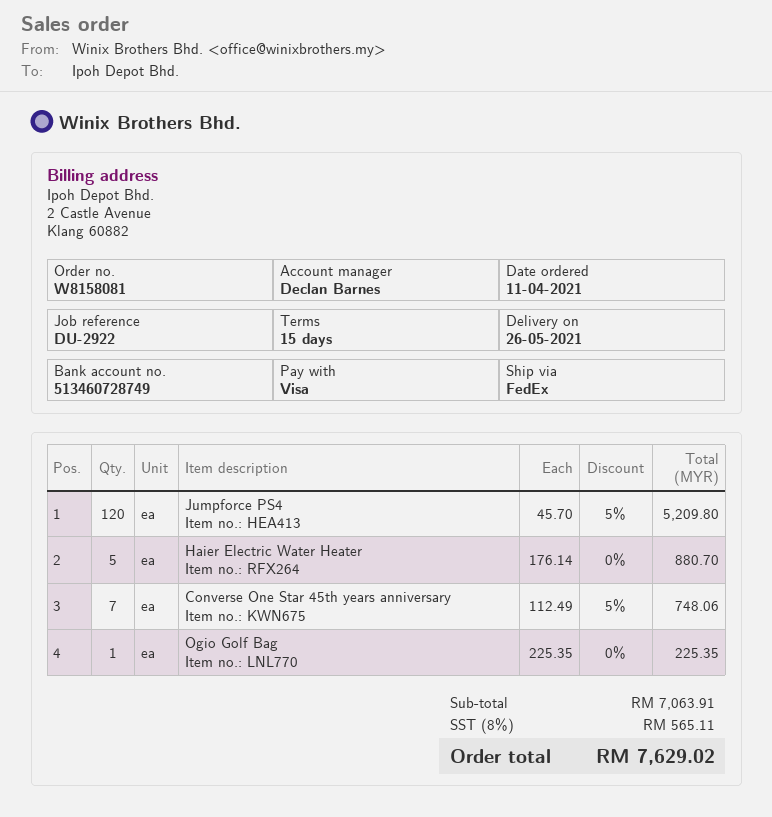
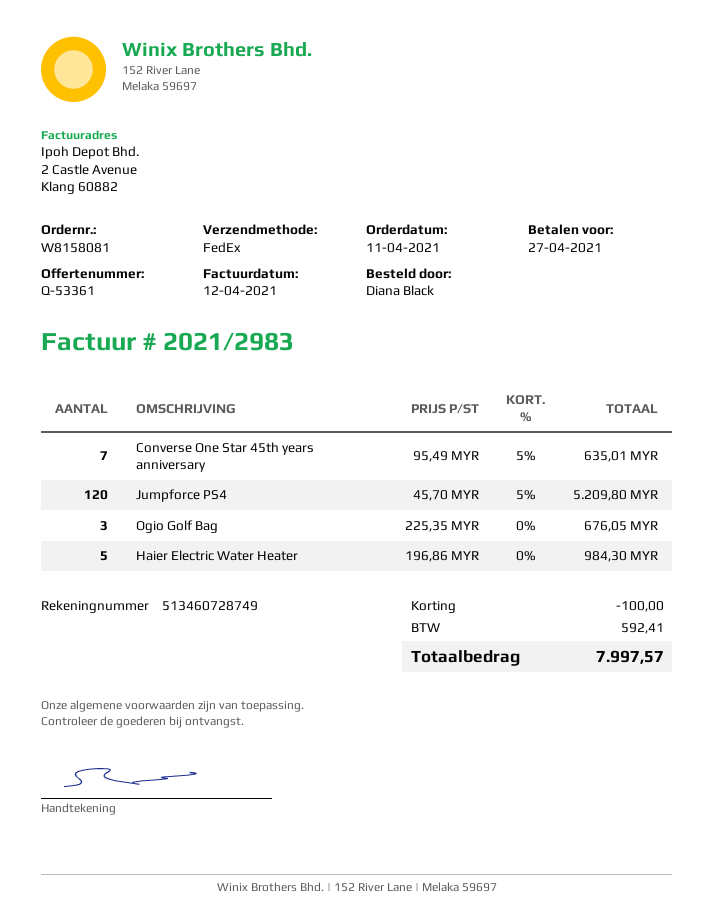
Haier Electric Water Heater: 5 x 176.14 = 880.70 -> 5 x 196.86 = 984.30
Converse One Star 45th years anniversary: 7 x 112.49 - 5% = 748.06 -> 7 x 95.49 - 5% = 635.01
Ogio Golf Bag: 1 x 225.35 = 225.35 -> 3 x 225.35 = 676.05
discount: none -> 100.00
tax: 565.11 -> 592.41
total: 7629.02 -> 7997.57

